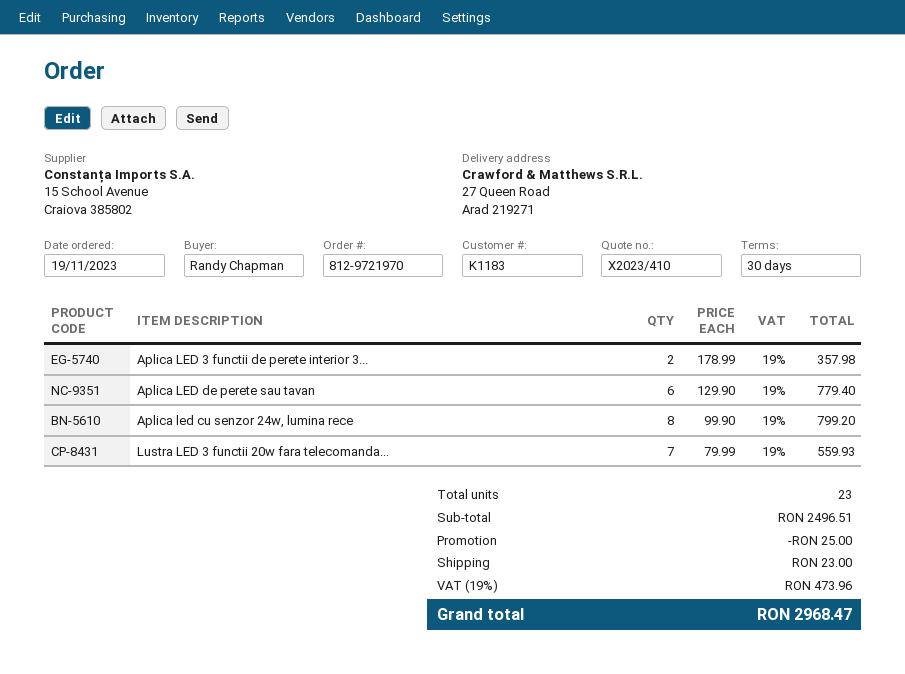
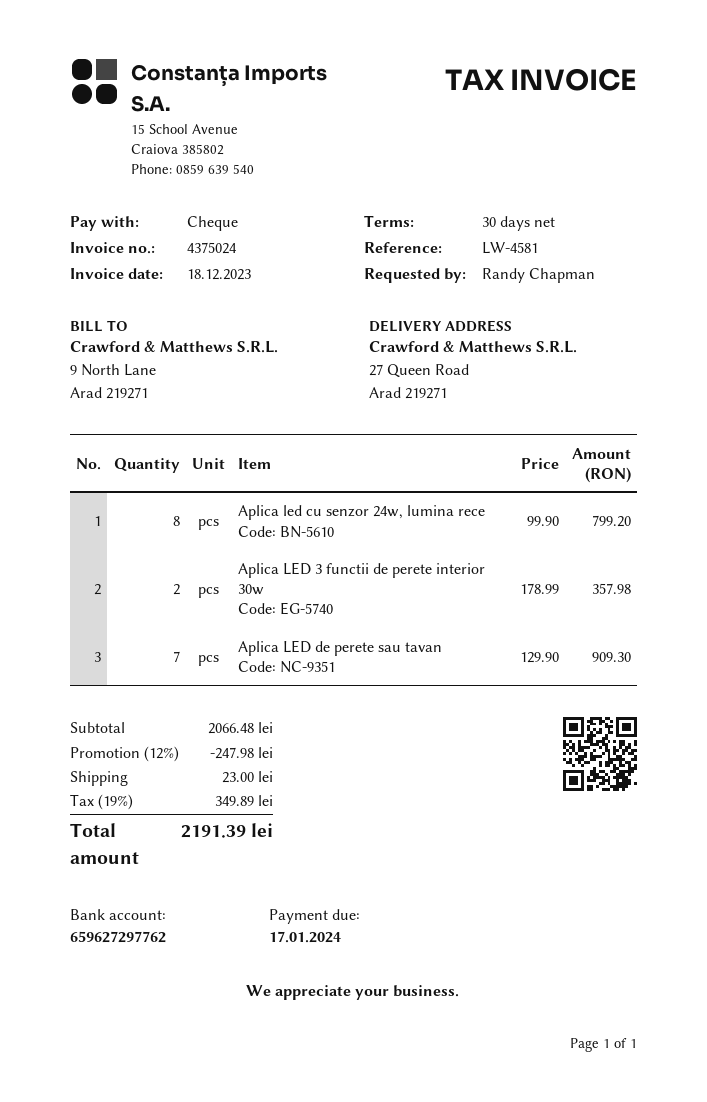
Aplica LED de perete sau tavan: 6 x 129.90 = 779.40 -> 7 x 129.90 = 909.30
Lustra LED 3 functii 20w fara telecomanda...: 7 x 79.99 = 559.93 -> none
subtotal: 2496.51 -> 2066.48
discount: 25.00 -> 247.98
tax: 19% = 473.96 -> 19% = 349.89
total: 2968.47 -> 2191.39

